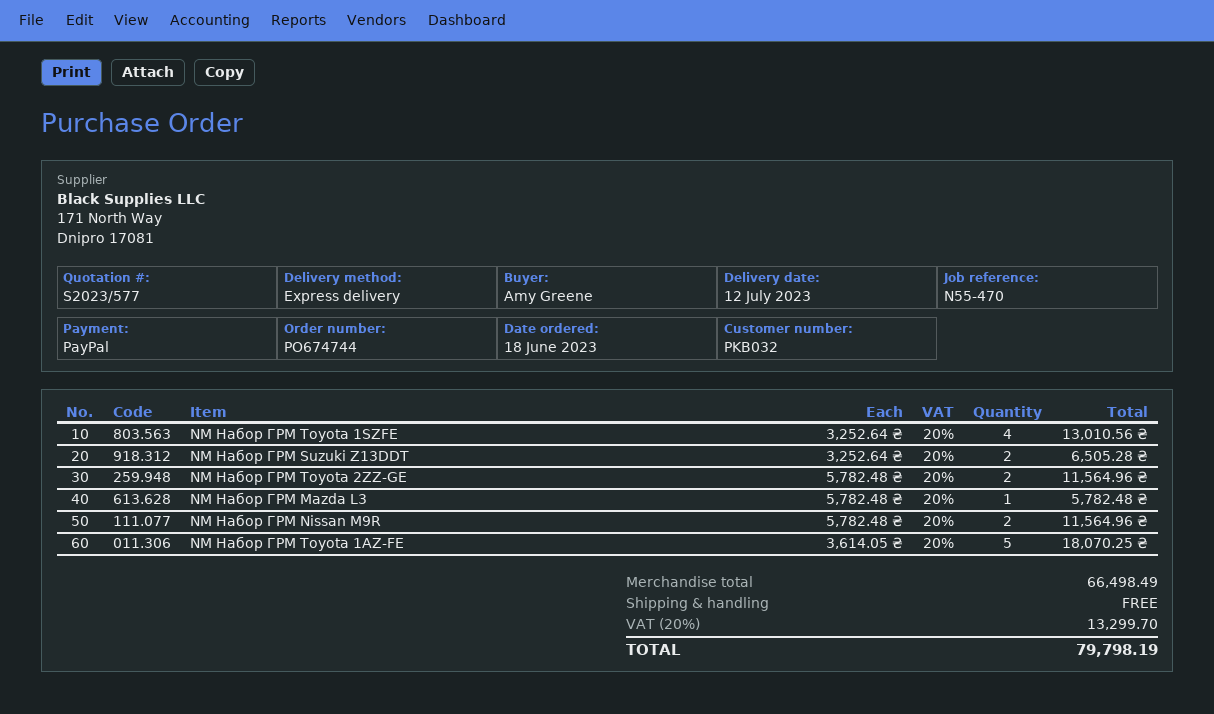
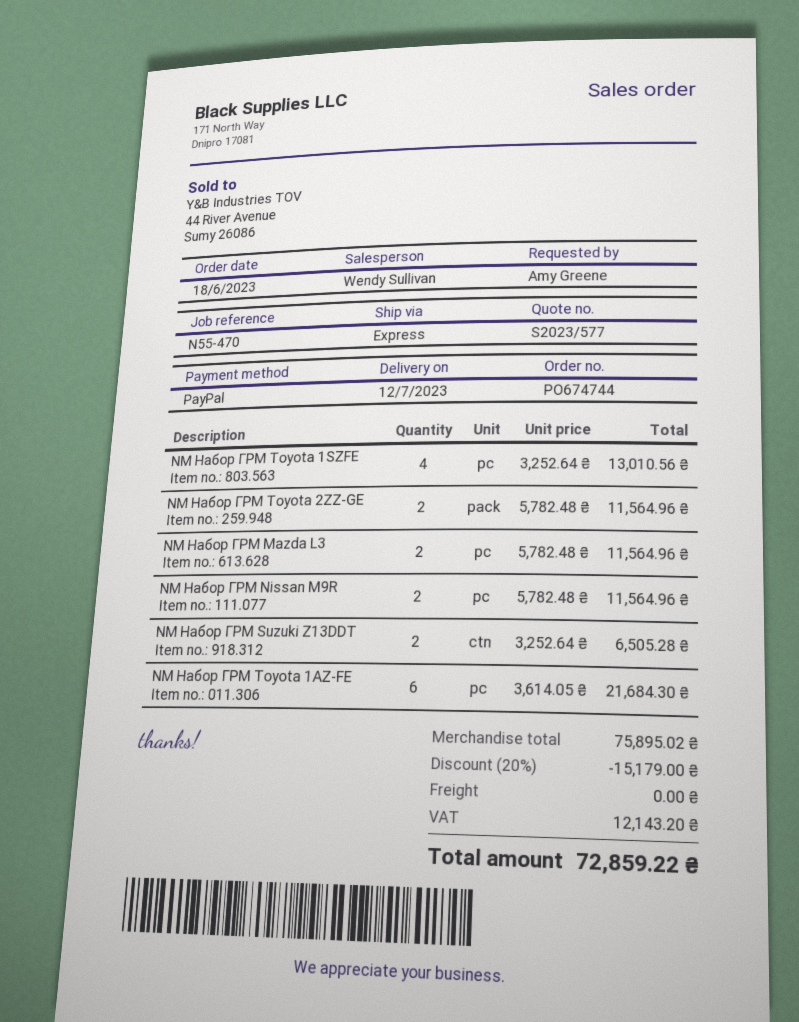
NM Набор ГРМ Mazda L3: 1 x 5782.48 = 5782.48 -> 2 x 5782.48 = 11564.96
NM Набор ГРМ Toyota 1AZ-FE: 5 x 3614.05 = 18070.25 -> 6 x 3614.05 = 21684.30
subtotal: 66498.49 -> 75895.02
discount: none -> 20% = 15179.00
tax: 13299.70 -> 12143.20
total: 79798.19 -> 72859.22

